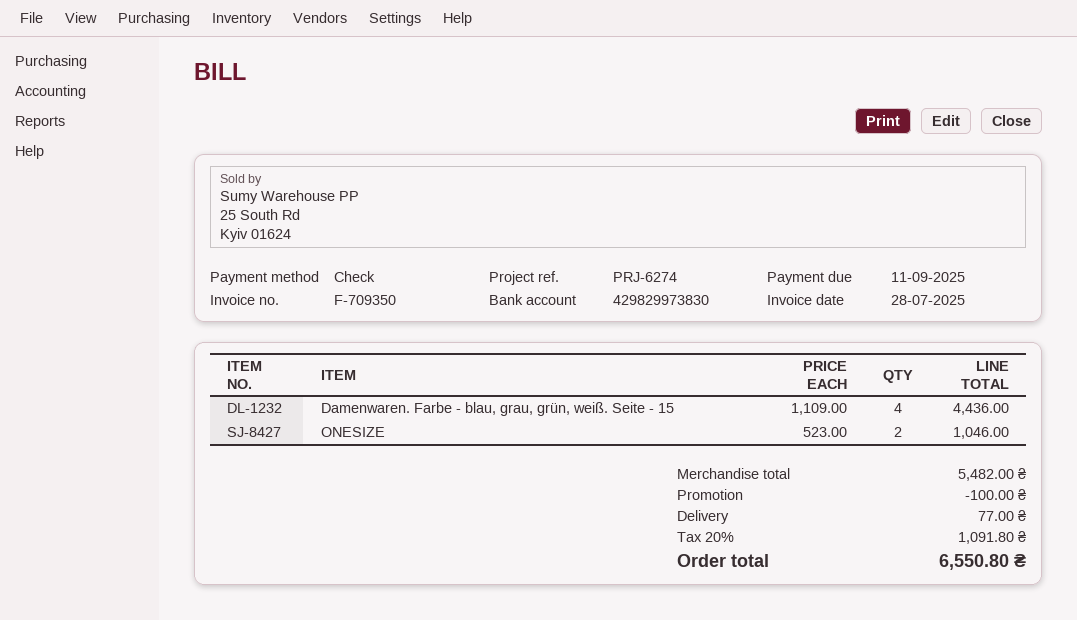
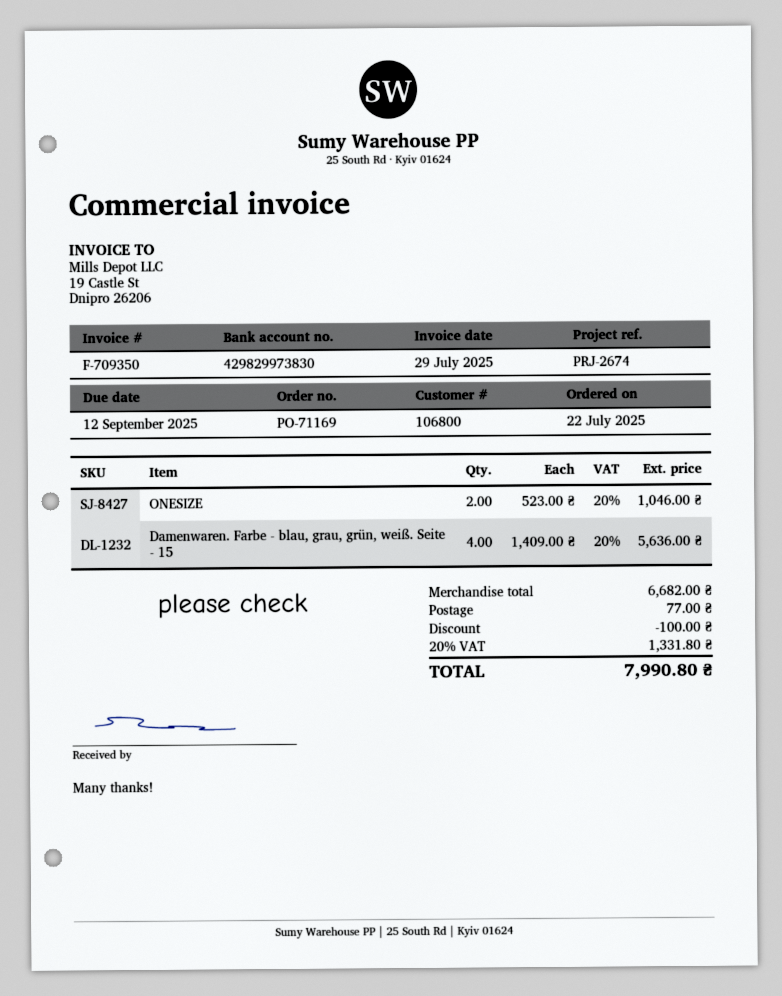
invoice date: 2025-07-28 -> 2025-07-29
due date: 2025-09-11 -> 2025-09-12
reference: PRJ-6274 -> PRJ-2674
Damenwaren. Farbe - blau, grau, grün, weiß. Seite - 15: 4 x 1109.00 = 4436.00 -> 4 x 1409.00 = 5636.00
subtotal: 5482.00 -> 6682.00
tax: 20% = 1091.80 -> 20% = 1331.80
total: 6550.80 -> 7990.80

